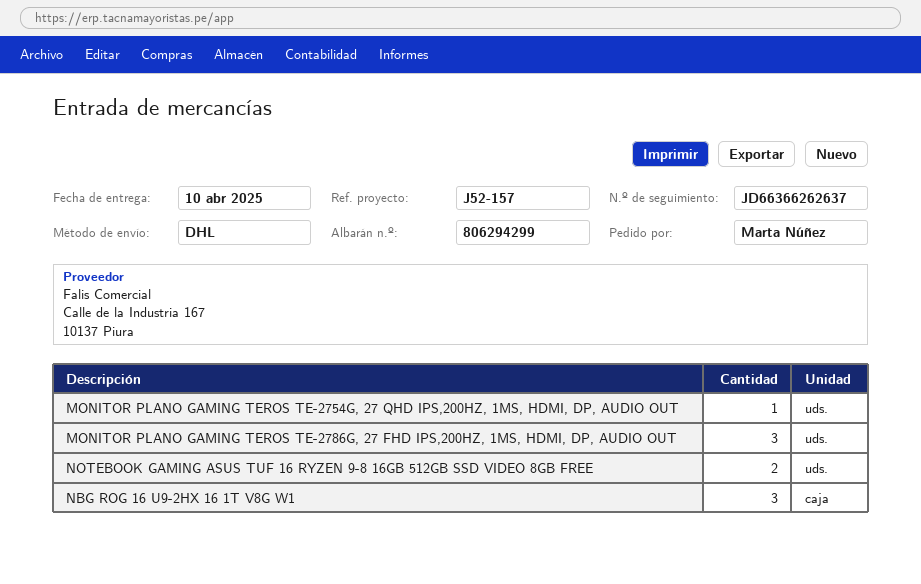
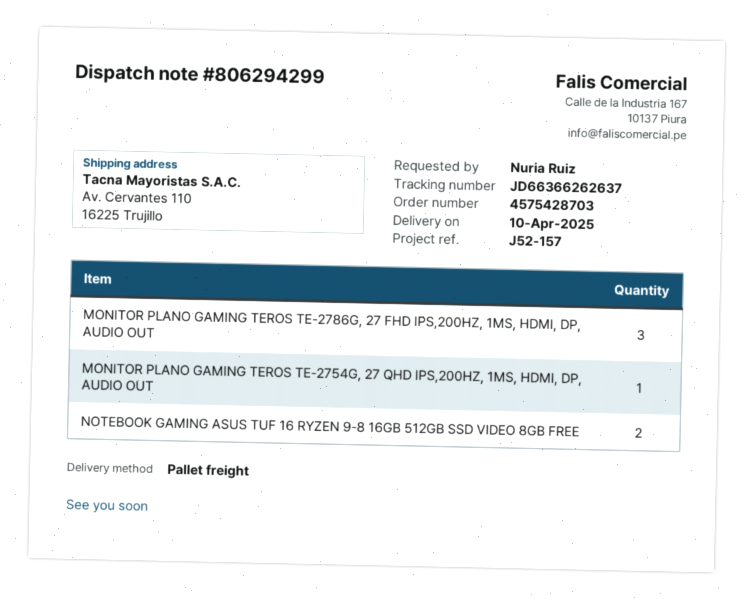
ordered by: Marta Núñez -> Nuria Ruiz
shipping method: DHL -> pallet freight
NBG ROG 16 U9-2HX 16 1T V8G W1: 3 -> none

